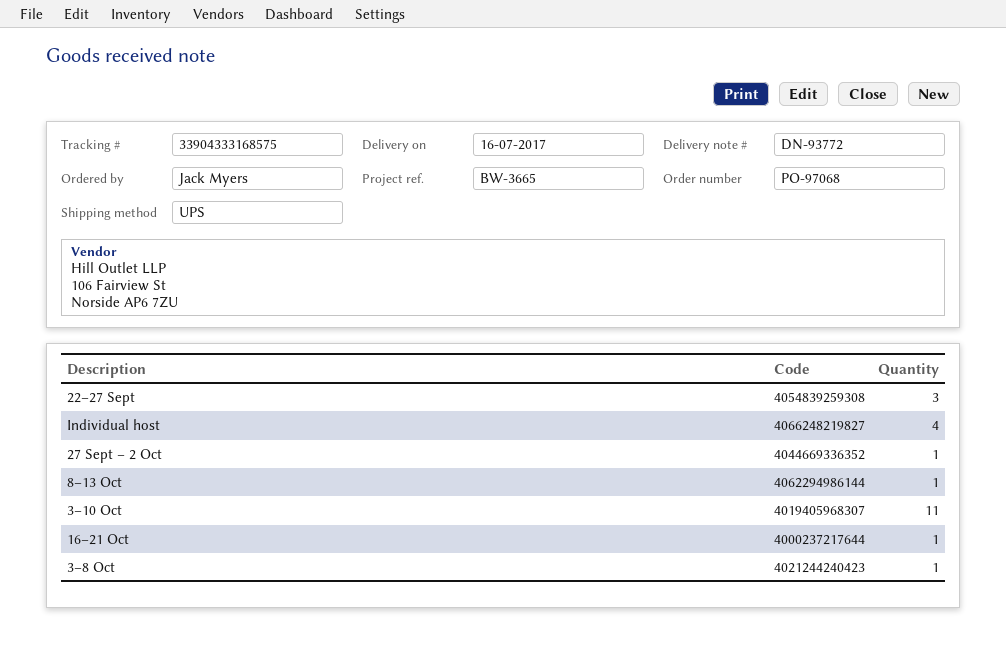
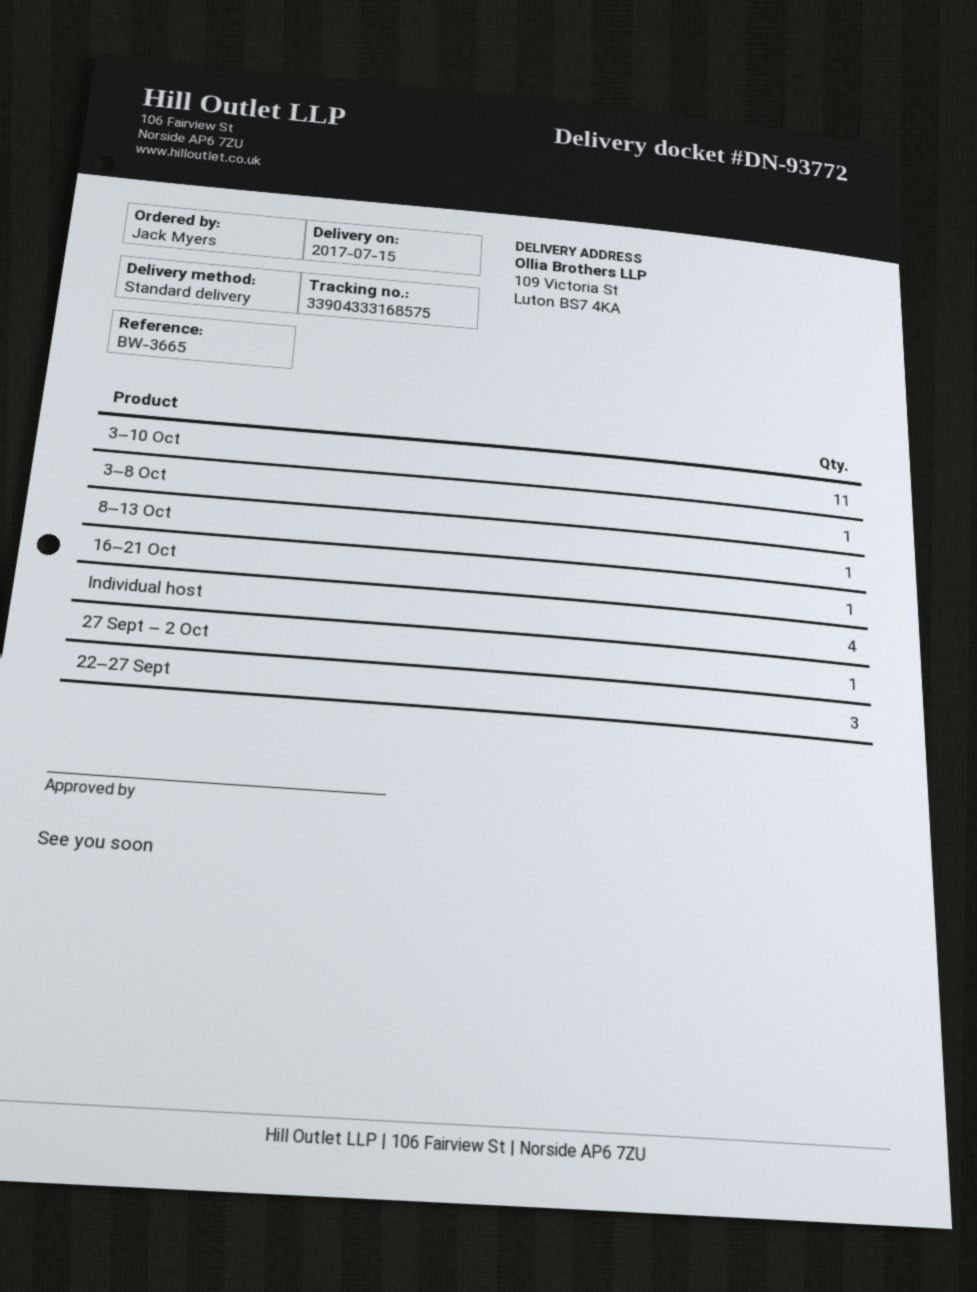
delivery date: 2017-07-16 -> 2017-07-15
shipping method: UPS -> standard

